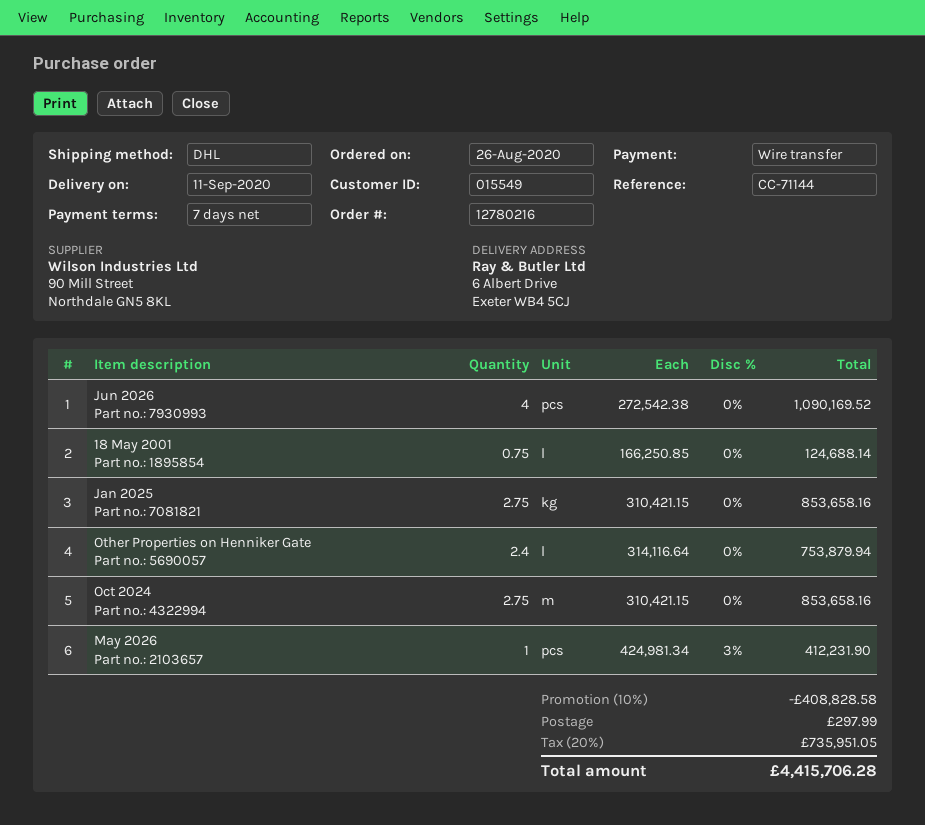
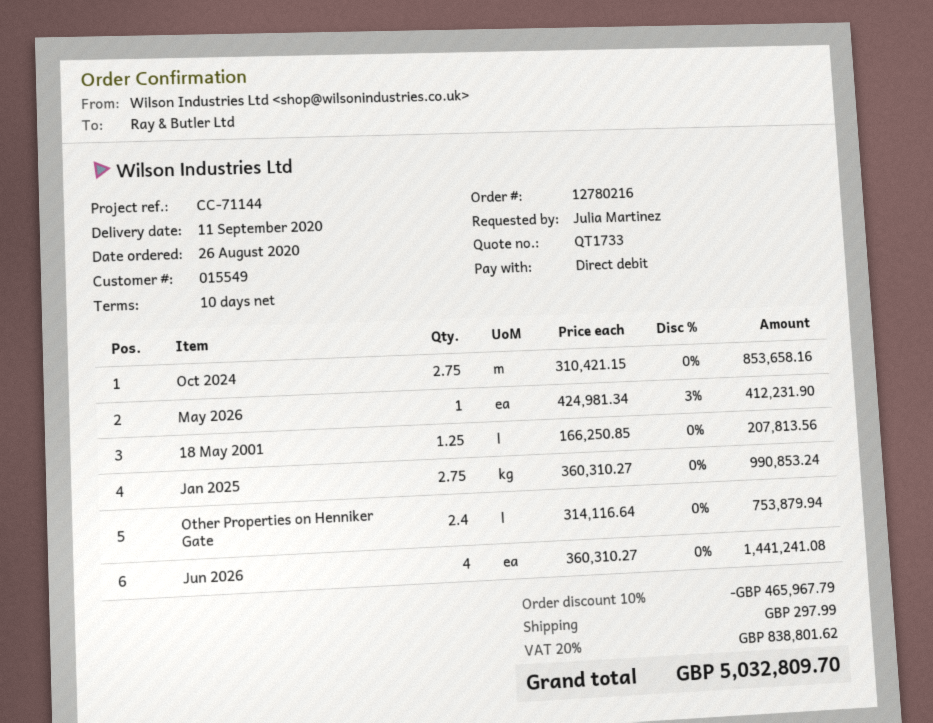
payment terms: 7 days -> 10 days
payment method: bank transfer -> direct debit
Jun 2026: 4 x 272542.38 = 1090169.52 -> 4 x 360310.27 = 1441241.08
18 May 2001: 0.75 x 166250.85 = 124688.14 -> 1.25 x 166250.85 = 207813.56
Jan 2025: 2.75 x 310421.15 = 853658.16 -> 2.75 x 360310.27 = 990853.24
discount: 10% = 408828.58 -> 10% = 465967.79
tax: 20% = 735951.05 -> 20% = 838801.62
total: 4415706.28 -> 5032809.70

